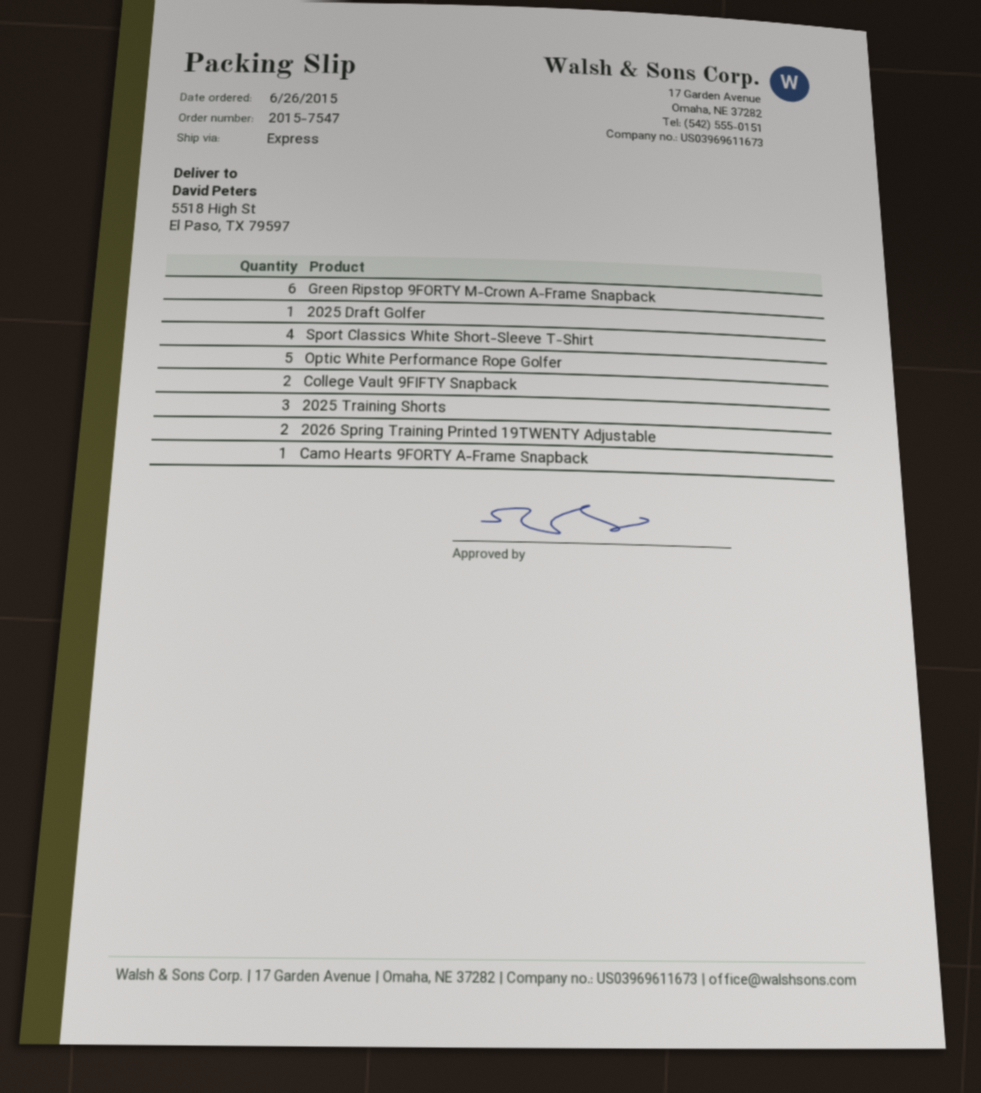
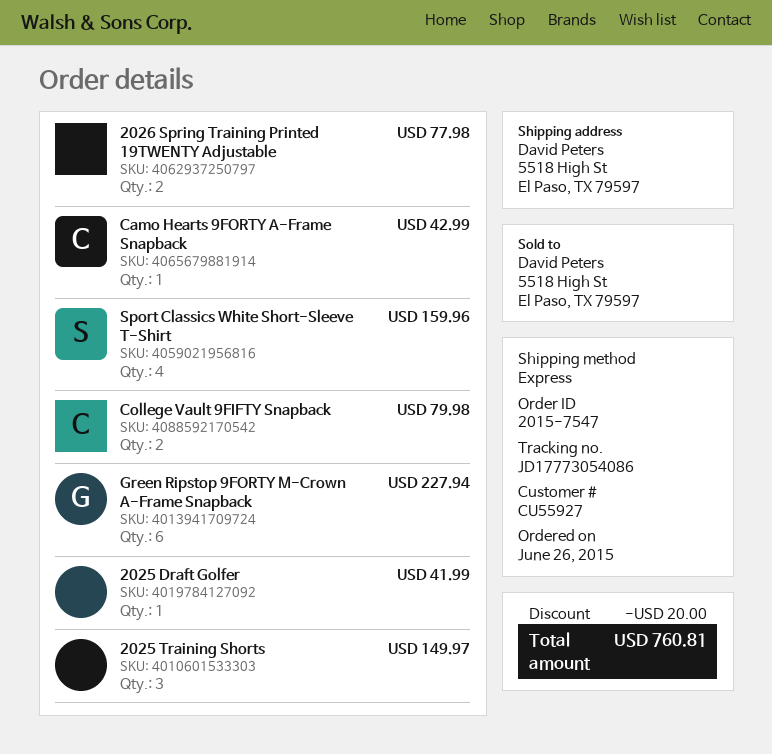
Optic White Performance Rope Golfer: 5 -> none

